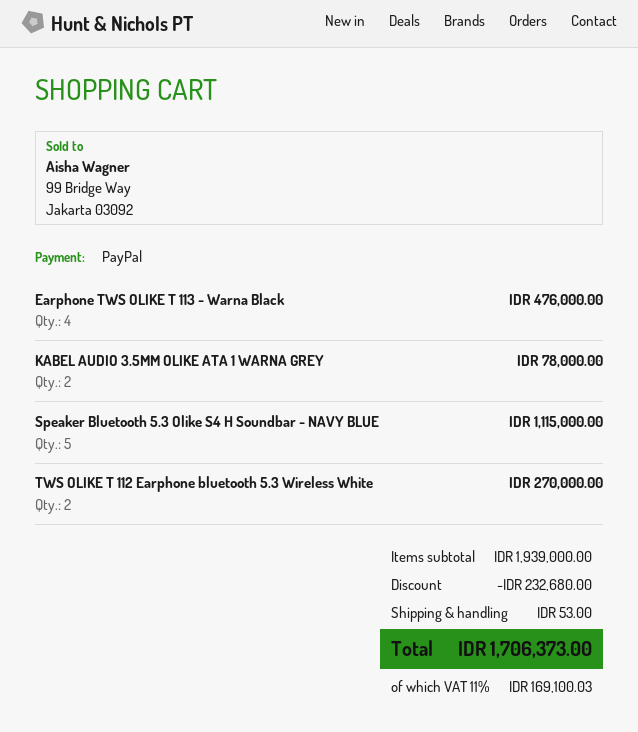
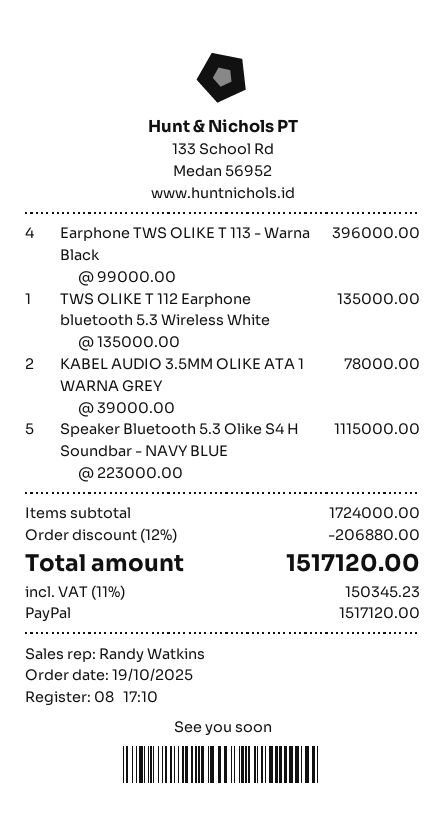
Earphone TWS OLIKE T 113 - Warna Black: 4 for 476000.00 -> 4 for 396000.00
TWS OLIKE T 112 Earphone bluetooth 5.3 Wireless White: 2 for 270000.00 -> 1 for 135000.00
subtotal: 1939000.00 -> 1724000.00
discount: 232680.00 -> 206880.00
shipping: 53.00 -> none
tax: 11% = 169100.03 -> 11% = 150345.23
total: 1706373.00 -> 1517120.00

